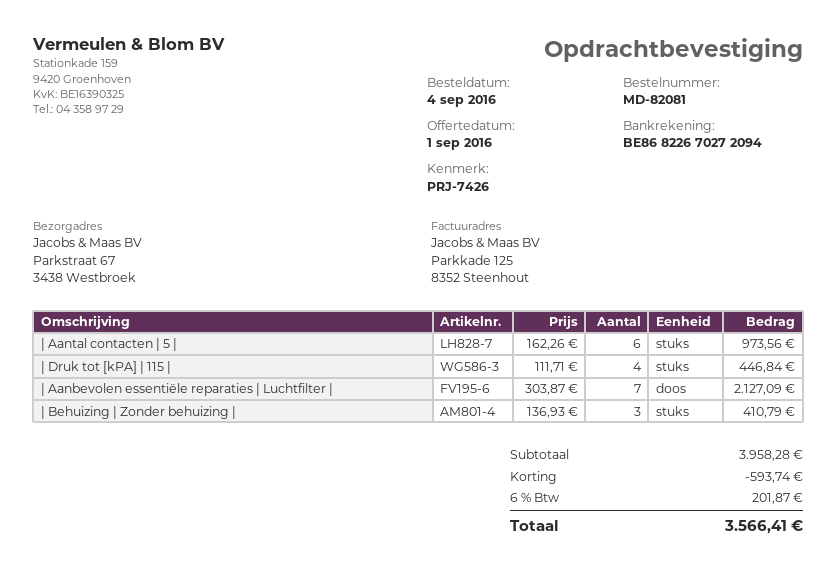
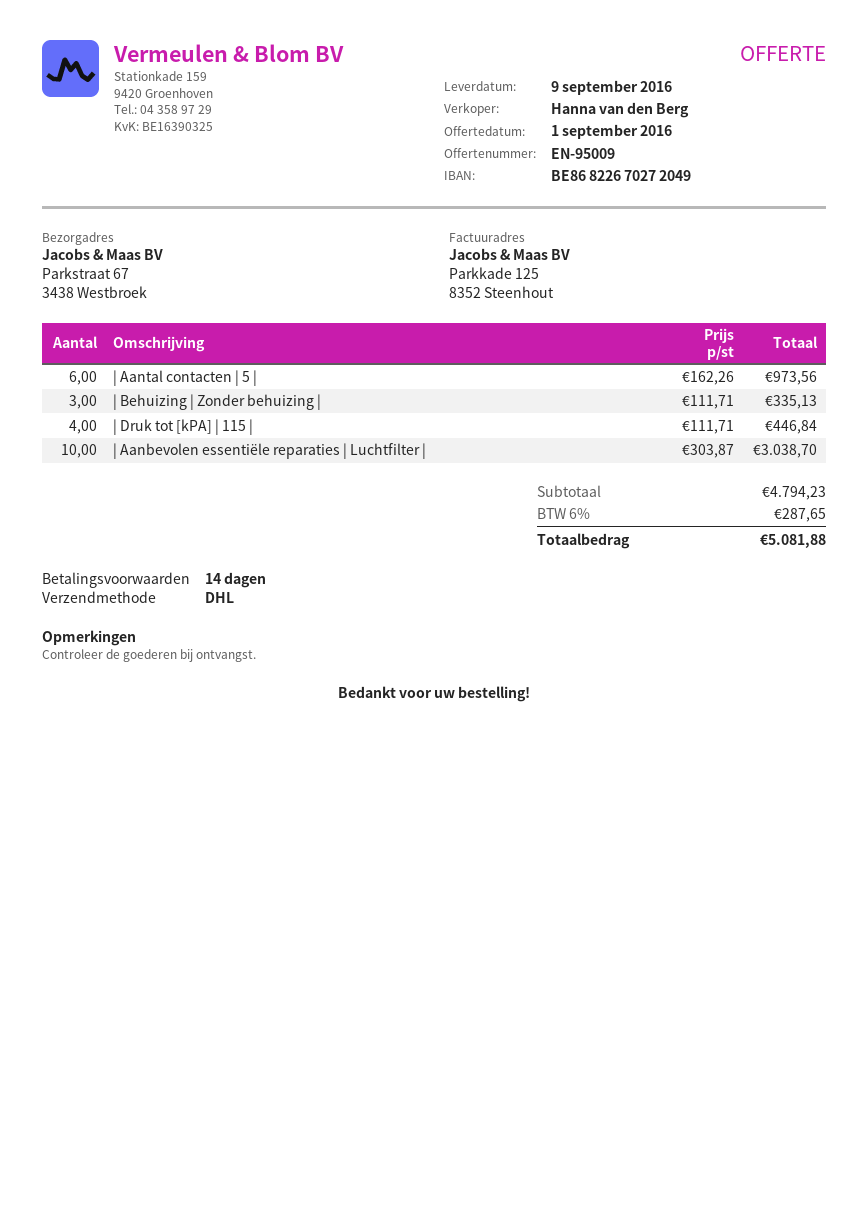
bank account: BE86822670272094 -> BE86822670272049
| Aanbevolen essentiële reparaties | Luchtfilter |: 7 x 303.87 = 2127.09 -> 10 x 303.87 = 3038.70
| Behuizing | Zonder behuizing |: 3 x 136.93 = 410.79 -> 3 x 111.71 = 335.13
subtotal: 3958.28 -> 4794.23
discount: 593.74 -> none
tax: 6% = 201.87 -> 6% = 287.65
total: 3566.41 -> 5081.88

